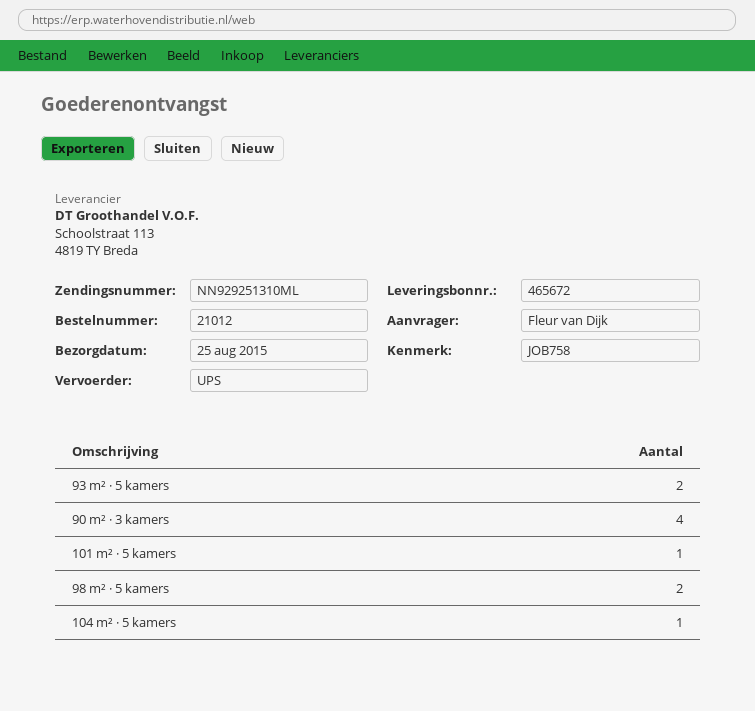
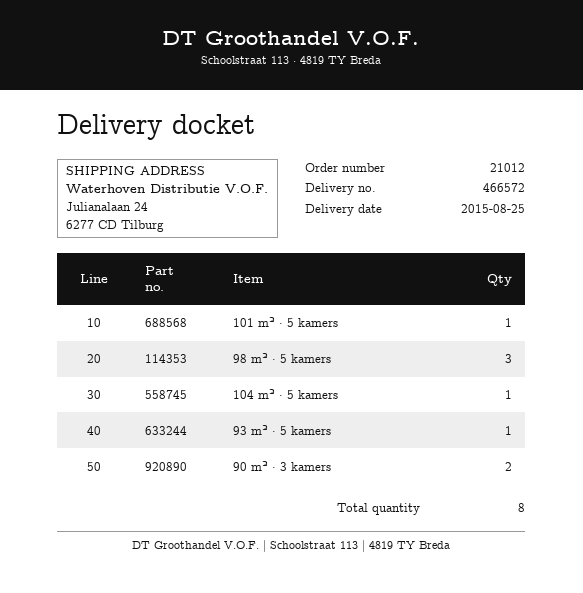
delivery note number: 465672 -> 466572
93 m² · 5 kamers: 2 -> 1
90 m² · 3 kamers: 4 -> 2
98 m² · 5 kamers: 2 -> 3

